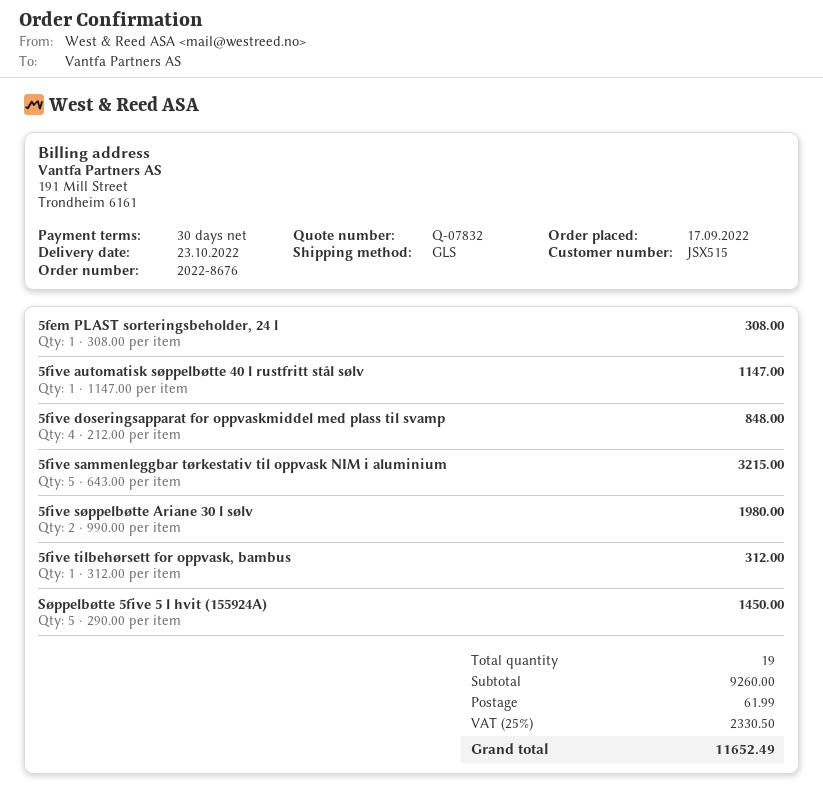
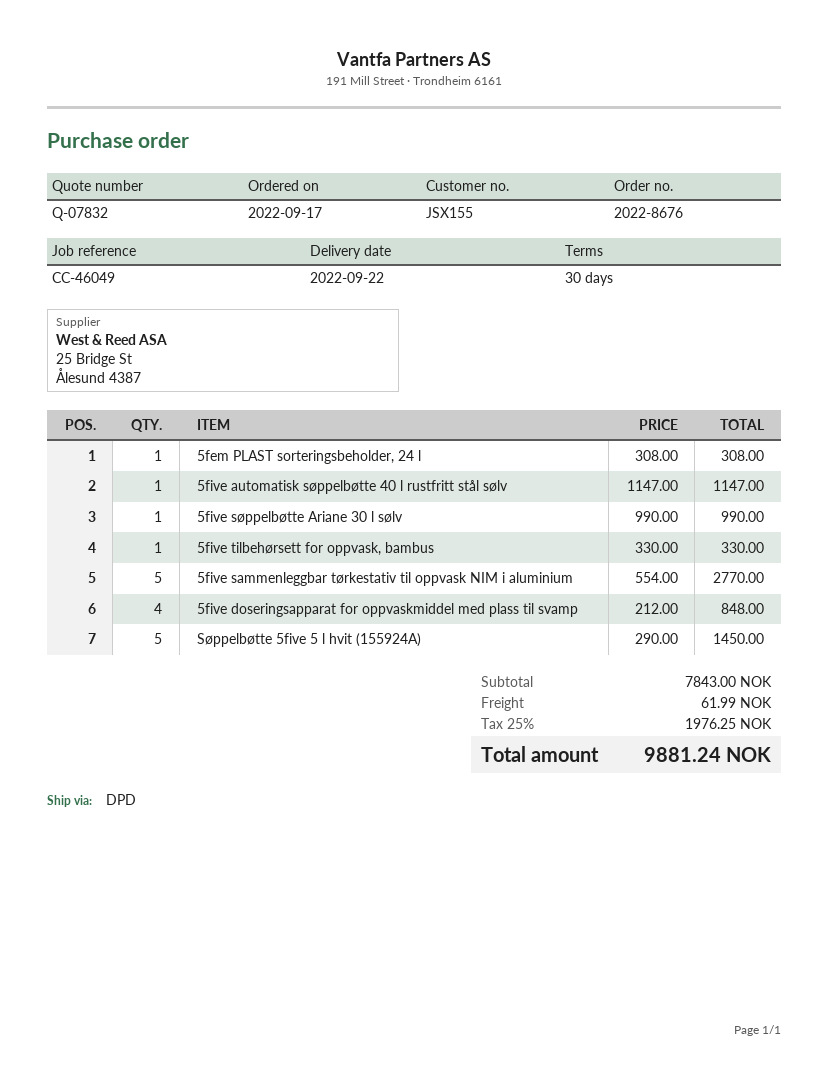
delivery date: 2022-10-23 -> 2022-09-22
customer number: JSX515 -> JSX155
shipping method: GLS -> DPD
5five sammenleggbar tørkestativ til oppvask NIM i aluminium: 5 x 643.00 = 3215.00 -> 5 x 554.00 = 2770.00
5five søppelbøtte Ariane 30 l sølv: 2 x 990.00 = 1980.00 -> 1 x 990.00 = 990.00
5five tilbehørsett for oppvask, bambus: 1 x 312.00 = 312.00 -> 1 x 330.00 = 330.00
subtotal: 9260.00 -> 7843.00
tax: 25% = 2330.50 -> 25% = 1976.25
total: 11652.49 -> 9881.24

